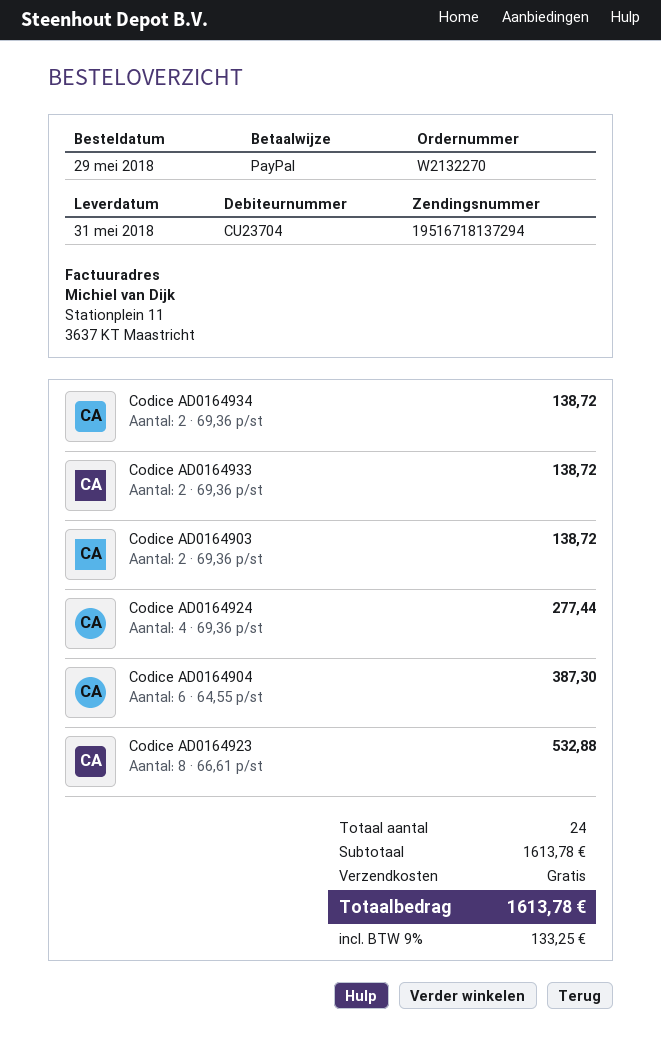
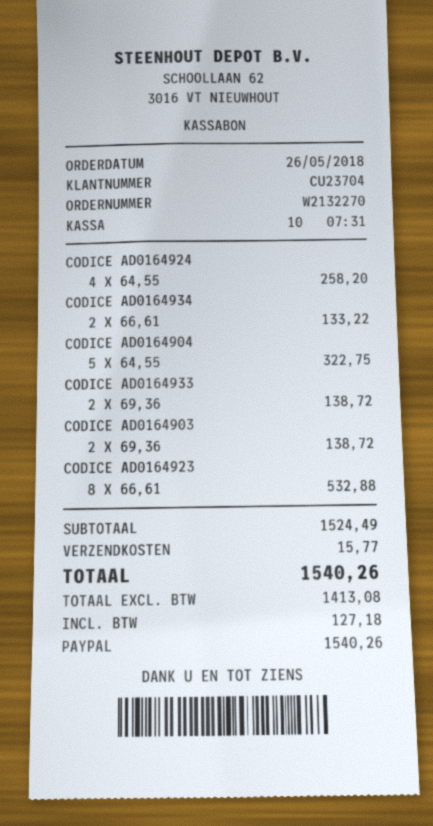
order date: 2018-05-29 -> 2018-05-26
Codice AD0164934: 2 x 69.36 = 138.72 -> 2 x 66.61 = 133.22
Codice AD0164924: 4 x 69.36 = 277.44 -> 4 x 64.55 = 258.20
Codice AD0164904: 6 x 64.55 = 387.30 -> 5 x 64.55 = 322.75
subtotal: 1613.78 -> 1524.49
shipping: 0.00 -> 15.77
tax: 133.25 -> 127.18
total: 1613.78 -> 1540.26

